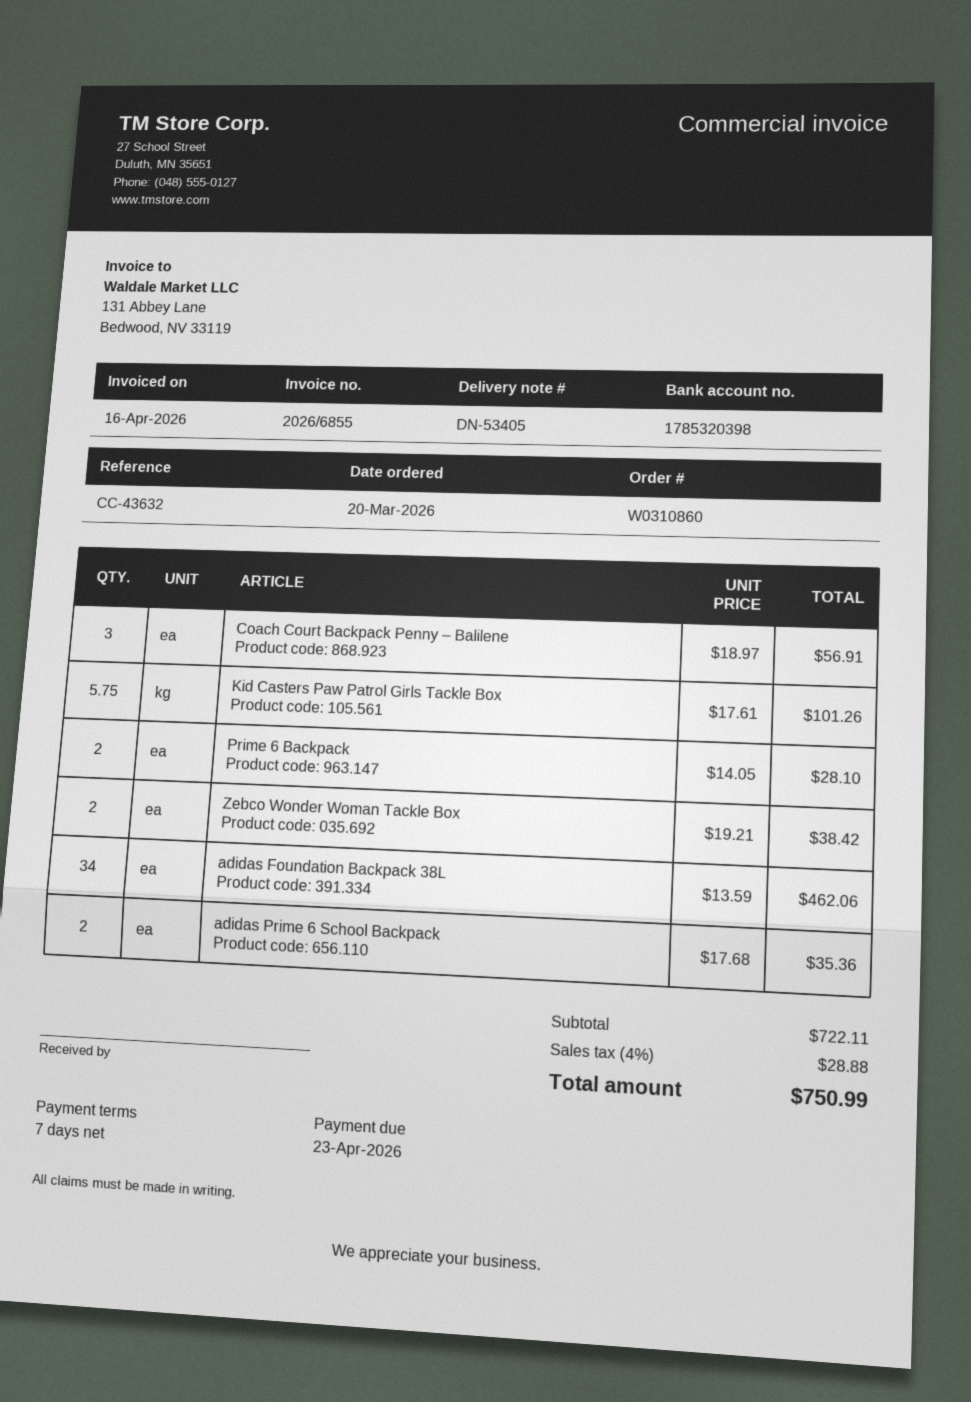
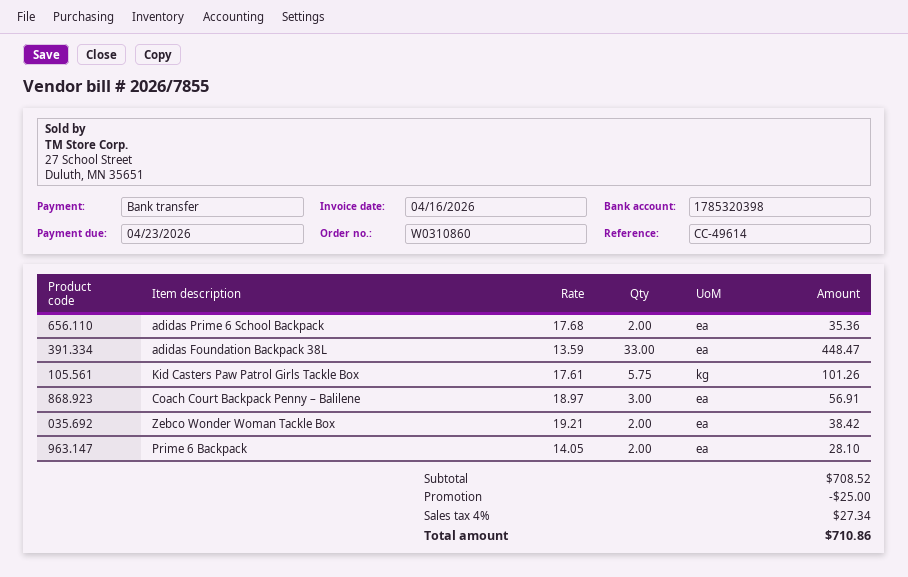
invoice number: 2026/6855 -> 2026/7855
reference: CC-43632 -> CC-49614
adidas Foundation Backpack 38L: 34 x 13.59 = 462.06 -> 33 x 13.59 = 448.47
subtotal: 722.11 -> 708.52
discount: none -> 25.00
tax: 4% = 28.88 -> 4% = 27.34
total: 750.99 -> 710.86

